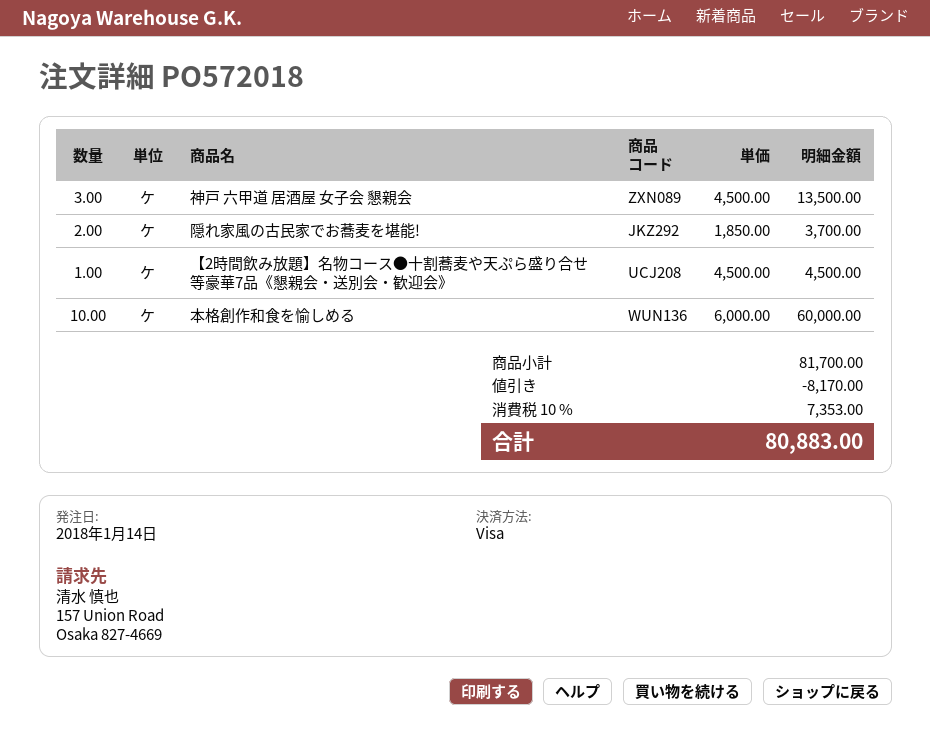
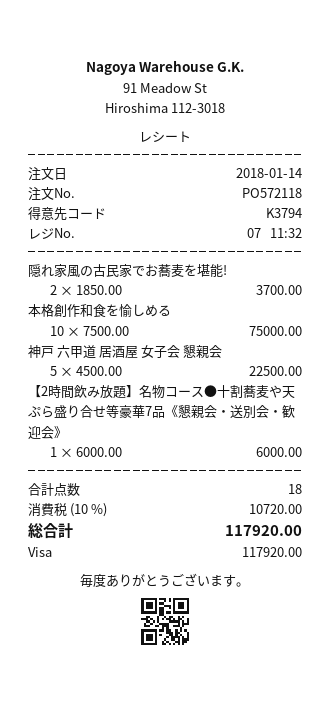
order number: PO572018 -> PO572118
神戸 六甲道 居酒屋 女子会 懇親会: 3 x 4500.00 = 13500.00 -> 5 x 4500.00 = 22500.00
【2時間飲み放題】名物コース●十割蕎麦や天ぷら盛り合せ等豪華7品《懇親会・送別会・歓迎会》: 1 x 4500.00 = 4500.00 -> 1 x 6000.00 = 6000.00
本格創作和食を愉しめる: 10 x 6000.00 = 60000.00 -> 10 x 7500.00 = 75000.00
discount: 8170.00 -> none
tax: 10% = 7353.00 -> 10% = 10720.00
total: 80883.00 -> 117920.00

